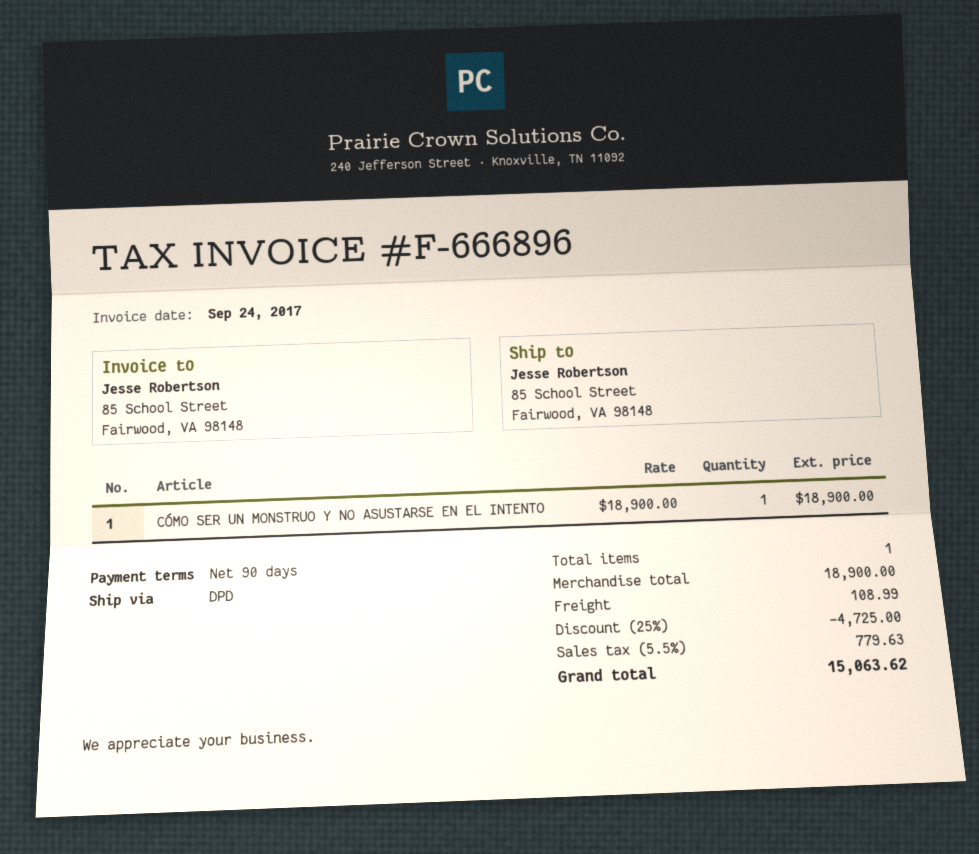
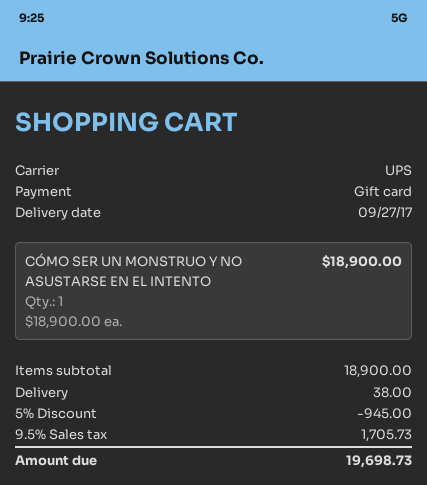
shipping method: DPD -> UPS
discount: 25% = 4725.00 -> 5% = 945.00
shipping: 108.99 -> 38.00
tax: 5.5% = 779.63 -> 9.5% = 1705.73
total: 15063.62 -> 19698.73

